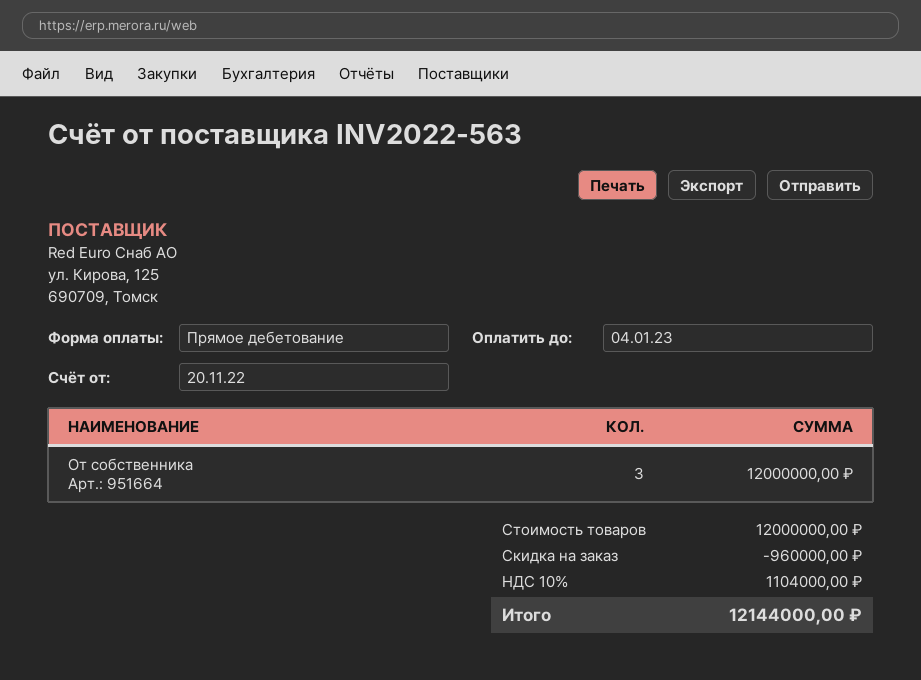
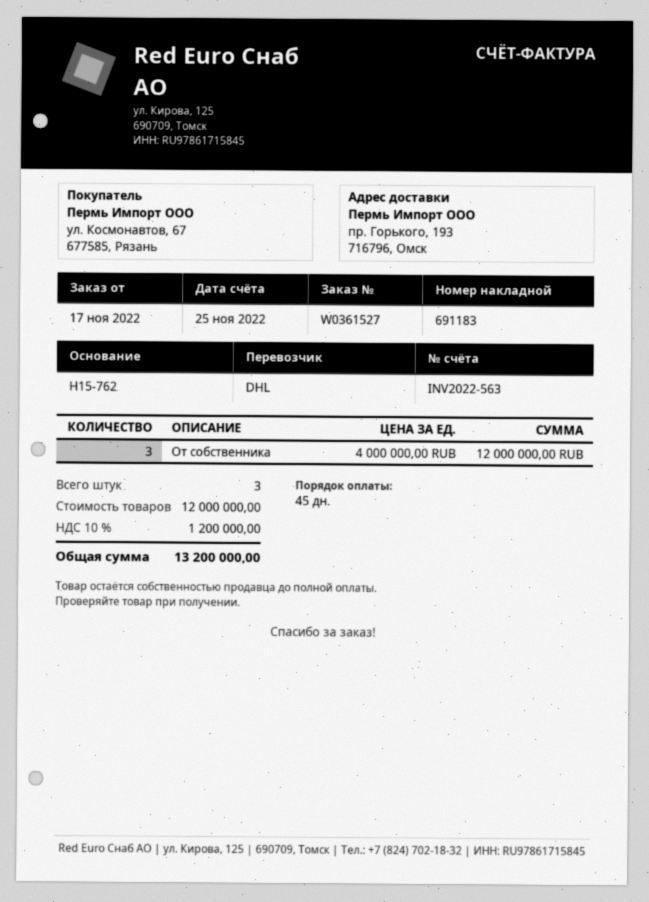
invoice date: 2022-11-20 -> 2022-11-25
discount: 960000.00 -> none
tax: 10% = 1104000.00 -> 10% = 1200000.00
total: 12144000.00 -> 13200000.00

